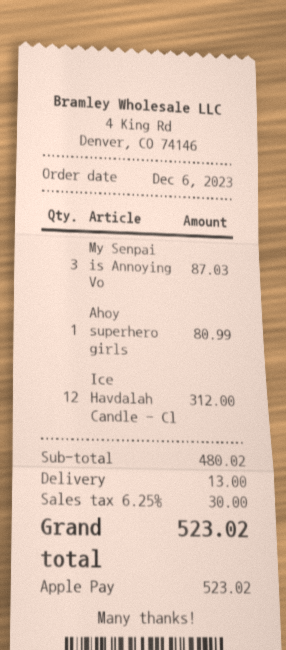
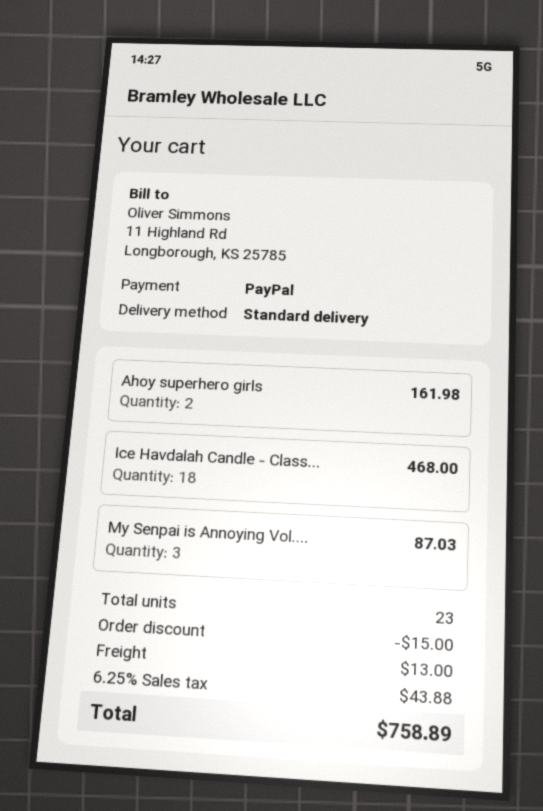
payment method: Apple Pay -> PayPal
Ahoy superhero girls: 1 for 80.99 -> 2 for 161.98
Ice Havdalah Candle - Cl: 12 for 312.00 -> 18 for 468.00
discount: none -> 15.00
tax: 6.25% = 30.00 -> 6.25% = 43.88
total: 523.02 -> 758.89

